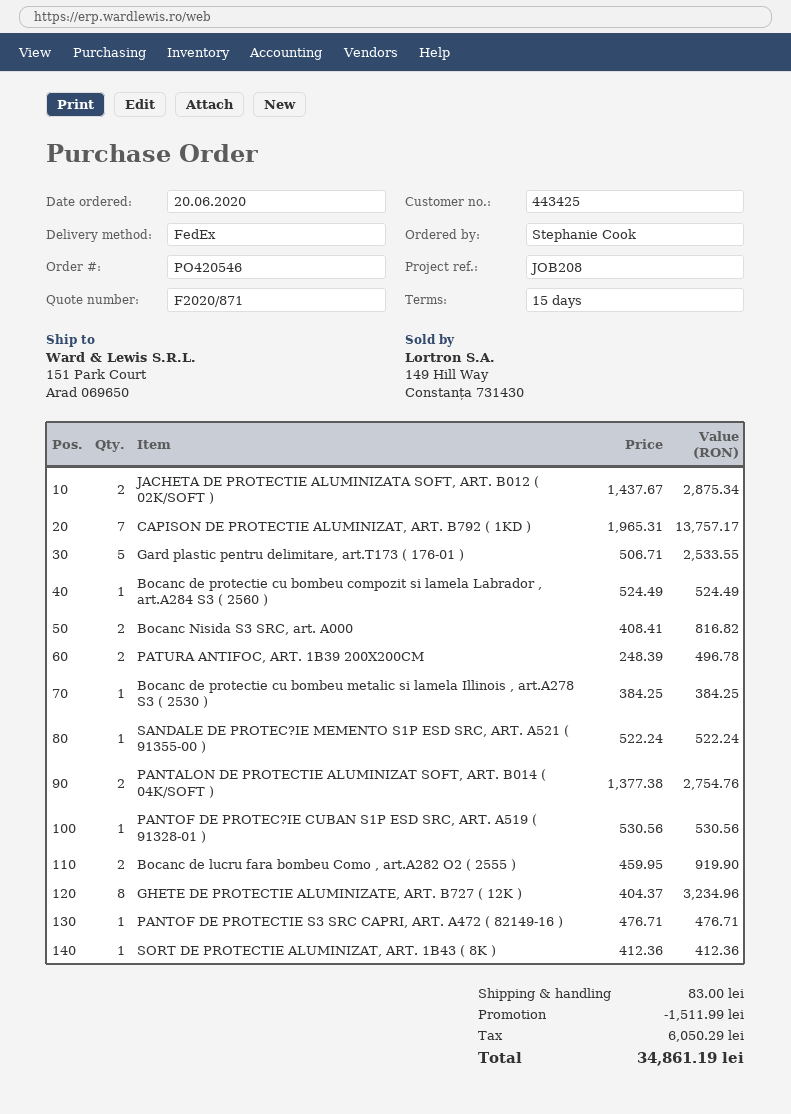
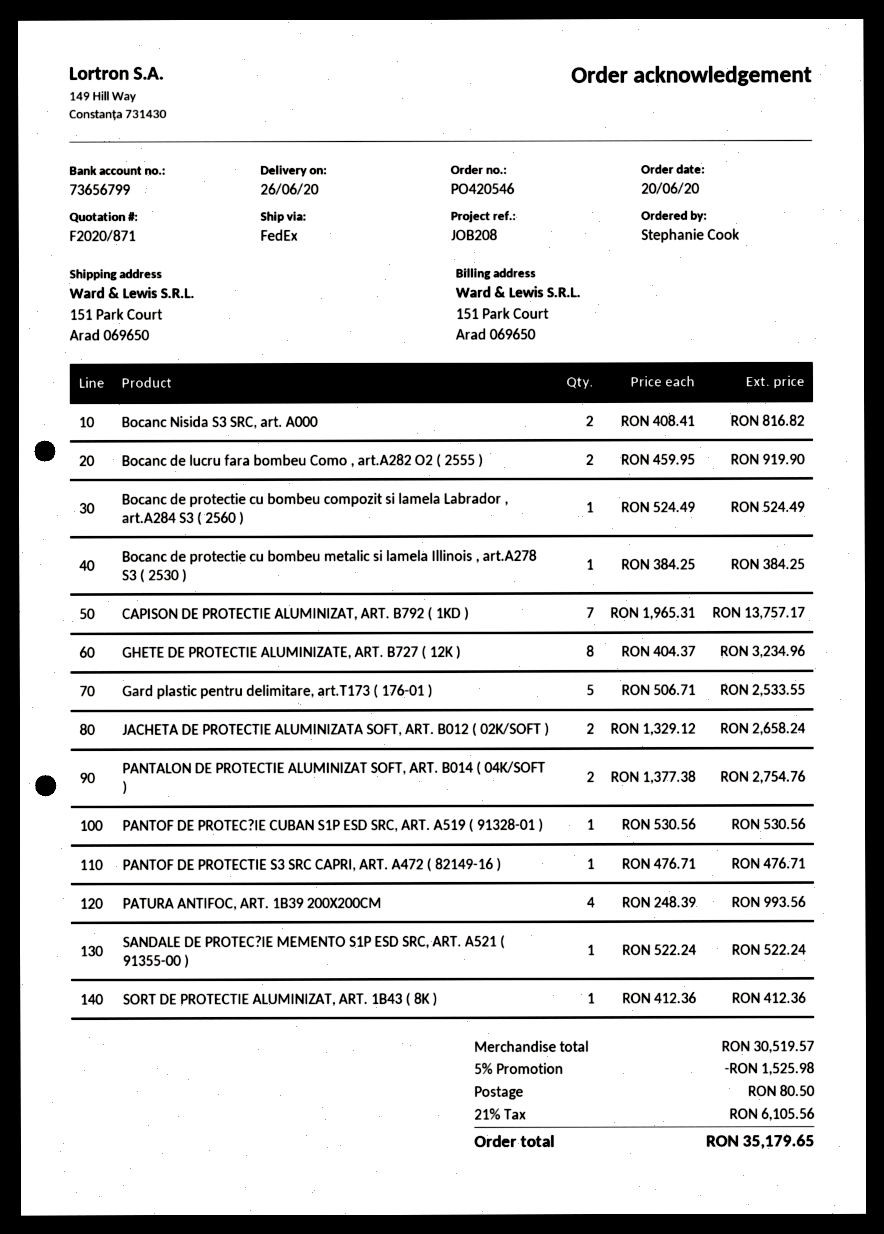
JACHETA DE PROTECTIE ALUMINIZATA SOFT, ART. B012 ( 02K/SOFT ): 2 x 1437.67 = 2875.34 -> 2 x 1329.12 = 2658.24
PATURA ANTIFOC, ART. 1B39 200X200CM: 2 x 248.39 = 496.78 -> 4 x 248.39 = 993.56
discount: 1511.99 -> 1525.98
shipping: 83.00 -> 80.50
tax: 6050.29 -> 6105.56
total: 34861.19 -> 35179.65

